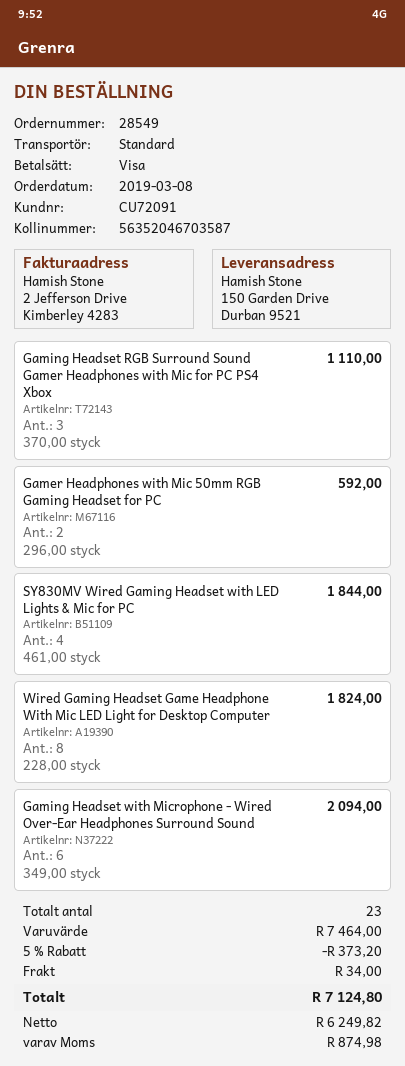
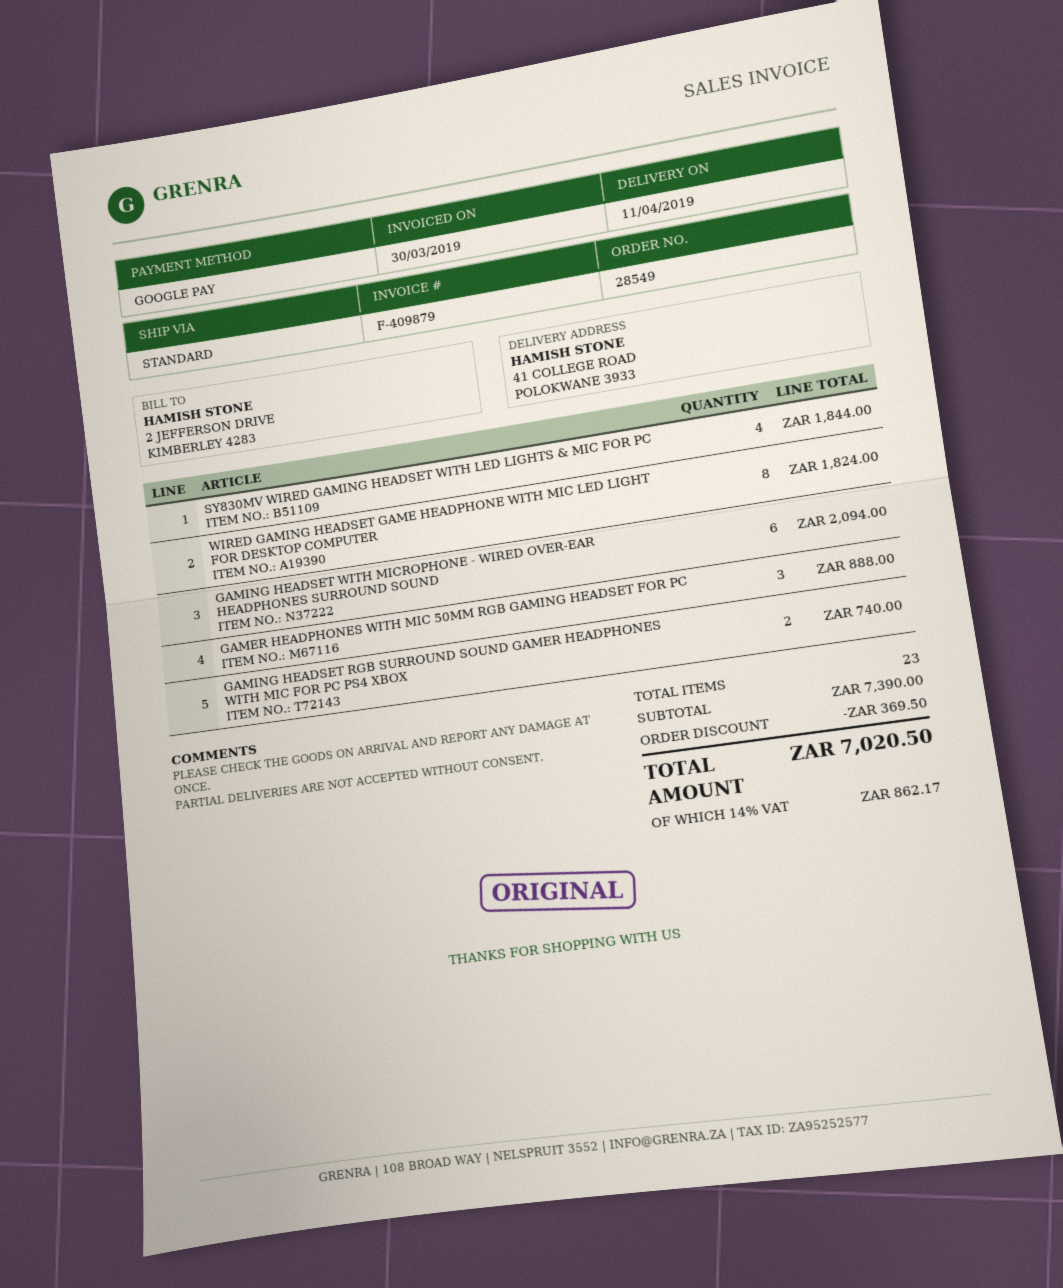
payment method: Visa -> Google Pay
ship to: 150 Garden Drive, Durban 9521 -> 41 COLLEGE ROAD, POLOKWANE 3933
Gaming Headset RGB Surround Sound Gamer Headphones with Mic for PC PS4 Xbox: 3 for 1110.00 -> 2 for 740.00
Gamer Headphones with Mic 50mm RGB Gaming Headset for PC: 2 for 592.00 -> 3 for 888.00
subtotal: 7464.00 -> 7390.00
discount: 373.20 -> 369.50
shipping: 34.00 -> none
tax: 874.98 -> 862.17
total: 7124.80 -> 7020.50

